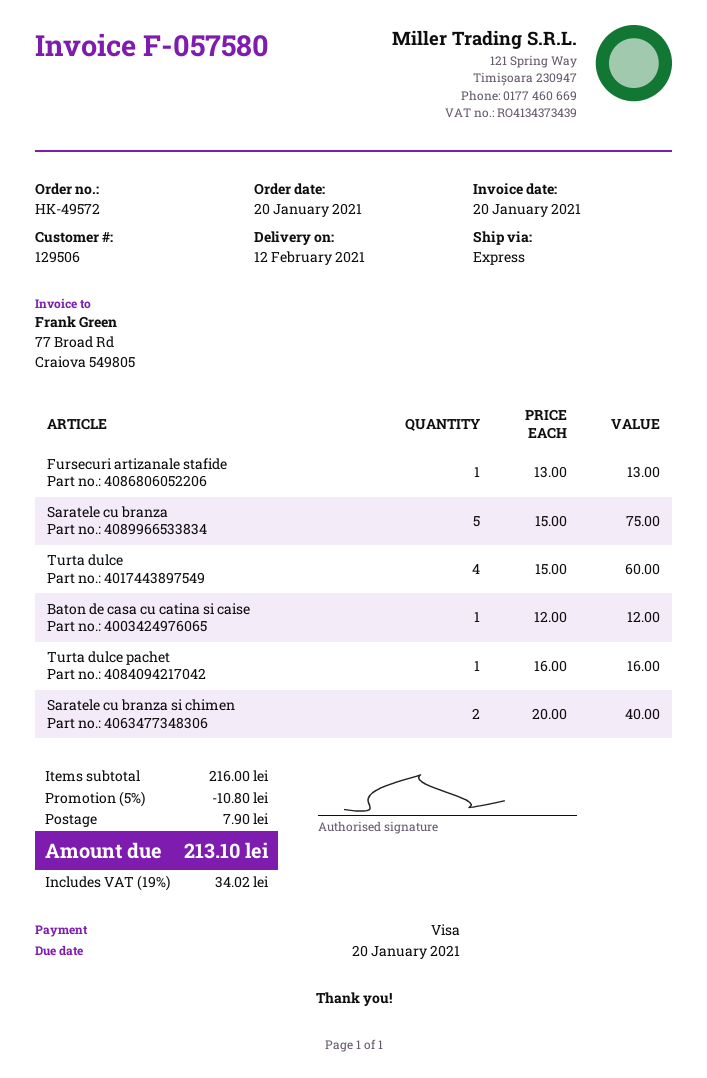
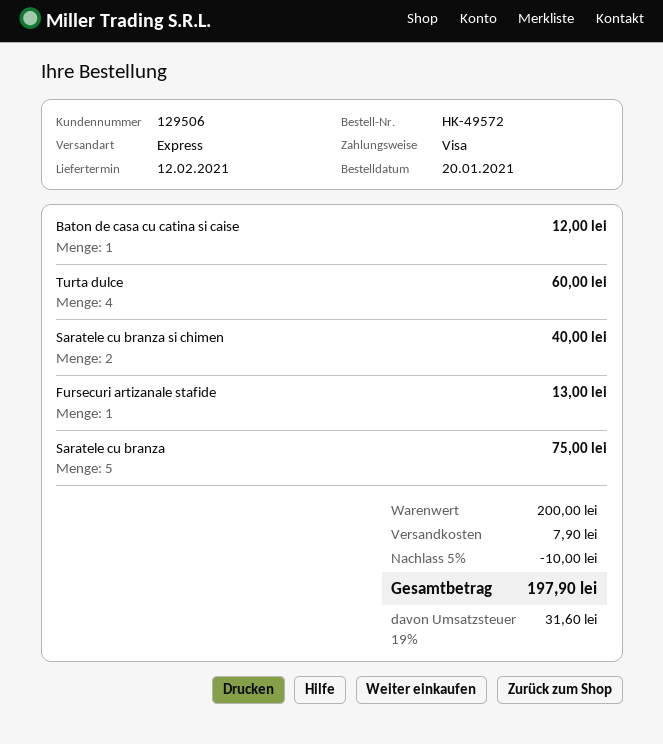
Turta dulce pachet: 1 for 16.00 -> none
subtotal: 216.00 -> 200.00
discount: 5% = 10.80 -> 5% = 10.00
tax: 19% = 34.02 -> 19% = 31.60
total: 213.10 -> 197.90

